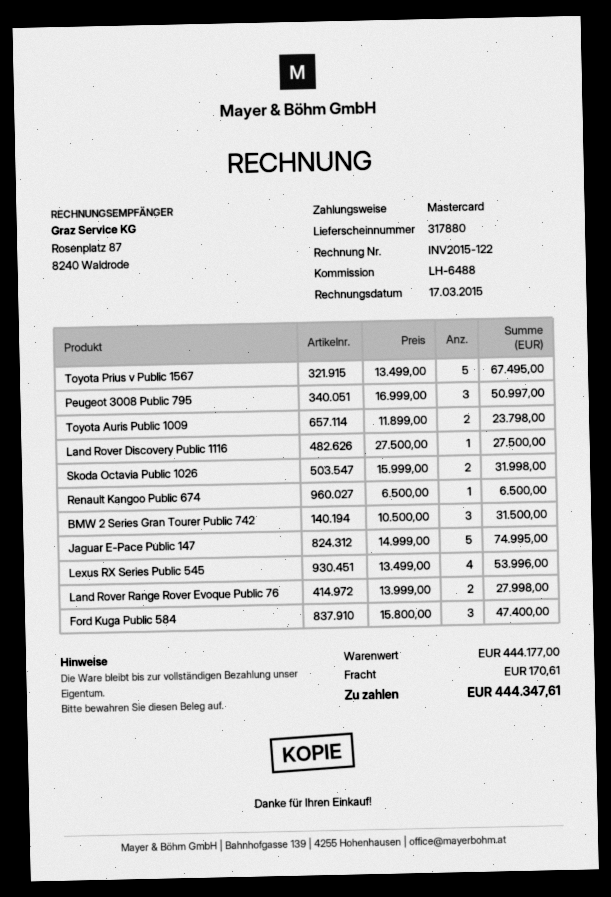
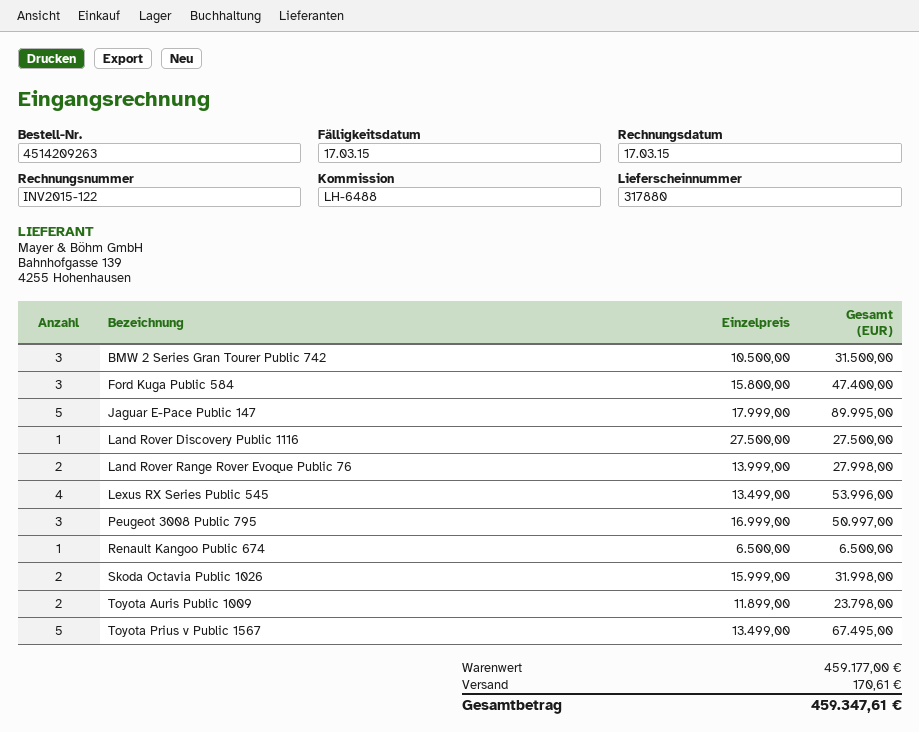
Jaguar E-Pace Public 147: 5 x 14999.00 = 74995.00 -> 5 x 17999.00 = 89995.00
subtotal: 444177.00 -> 459177.00
total: 444347.61 -> 459347.61

